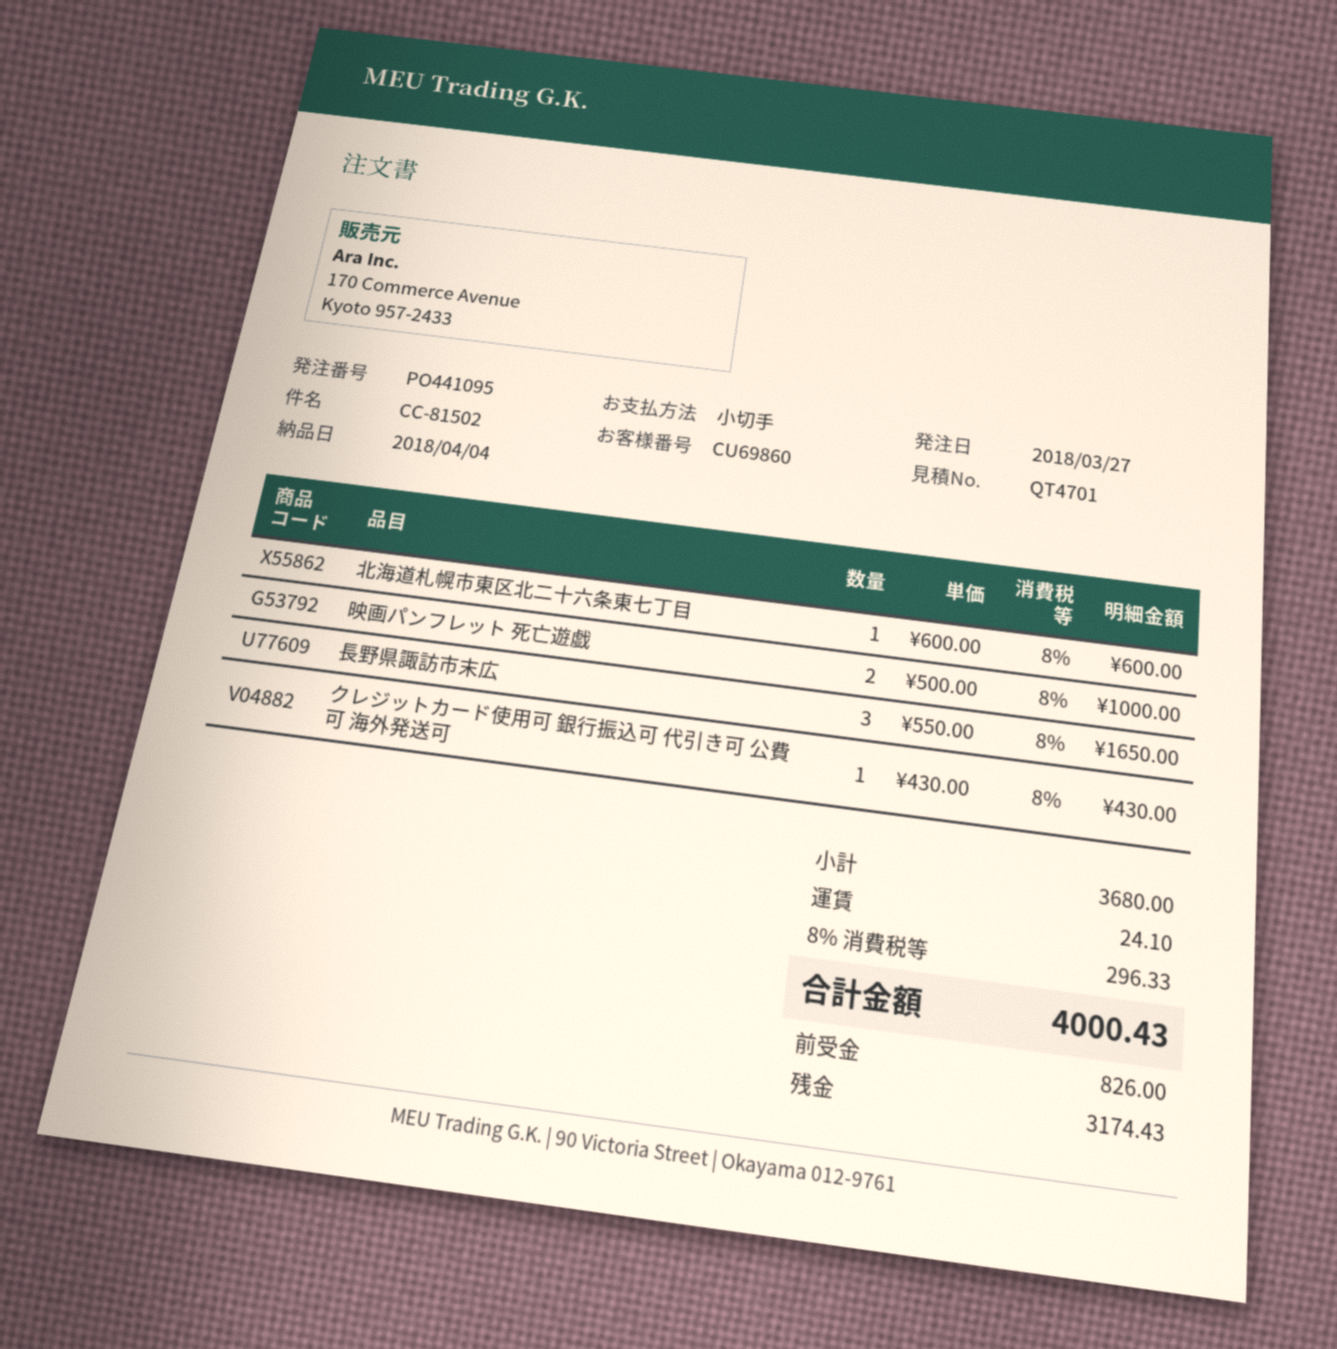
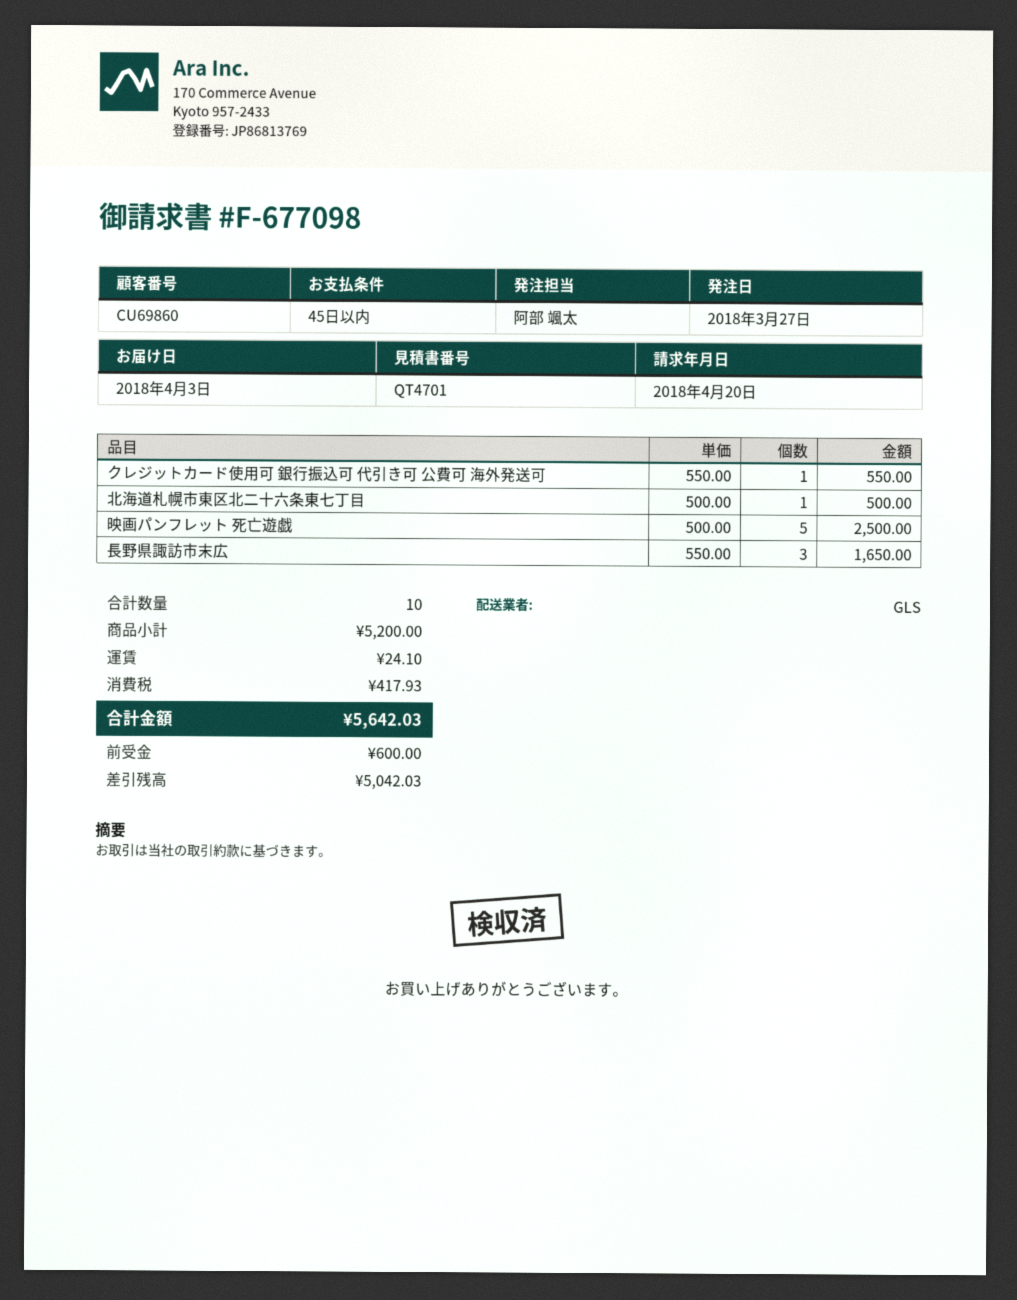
delivery date: 2018-04-04 -> 2018-04-03
北海道札幌市東区北二十六条東七丁目: 1 x 600.00 = 600.00 -> 1 x 500.00 = 500.00
映画パンフレット 死亡遊戯: 2 x 500.00 = 1000.00 -> 5 x 500.00 = 2500.00
クレジットカード使用可 銀行振込可 代引き可 公費可 海外発送可: 1 x 430.00 = 430.00 -> 1 x 550.00 = 550.00
subtotal: 3680.00 -> 5200.00
tax: 296.33 -> 417.93
total: 4000.43 -> 5642.03
deposit: 826.00 -> 600.00
balance: 3174.43 -> 5042.03

